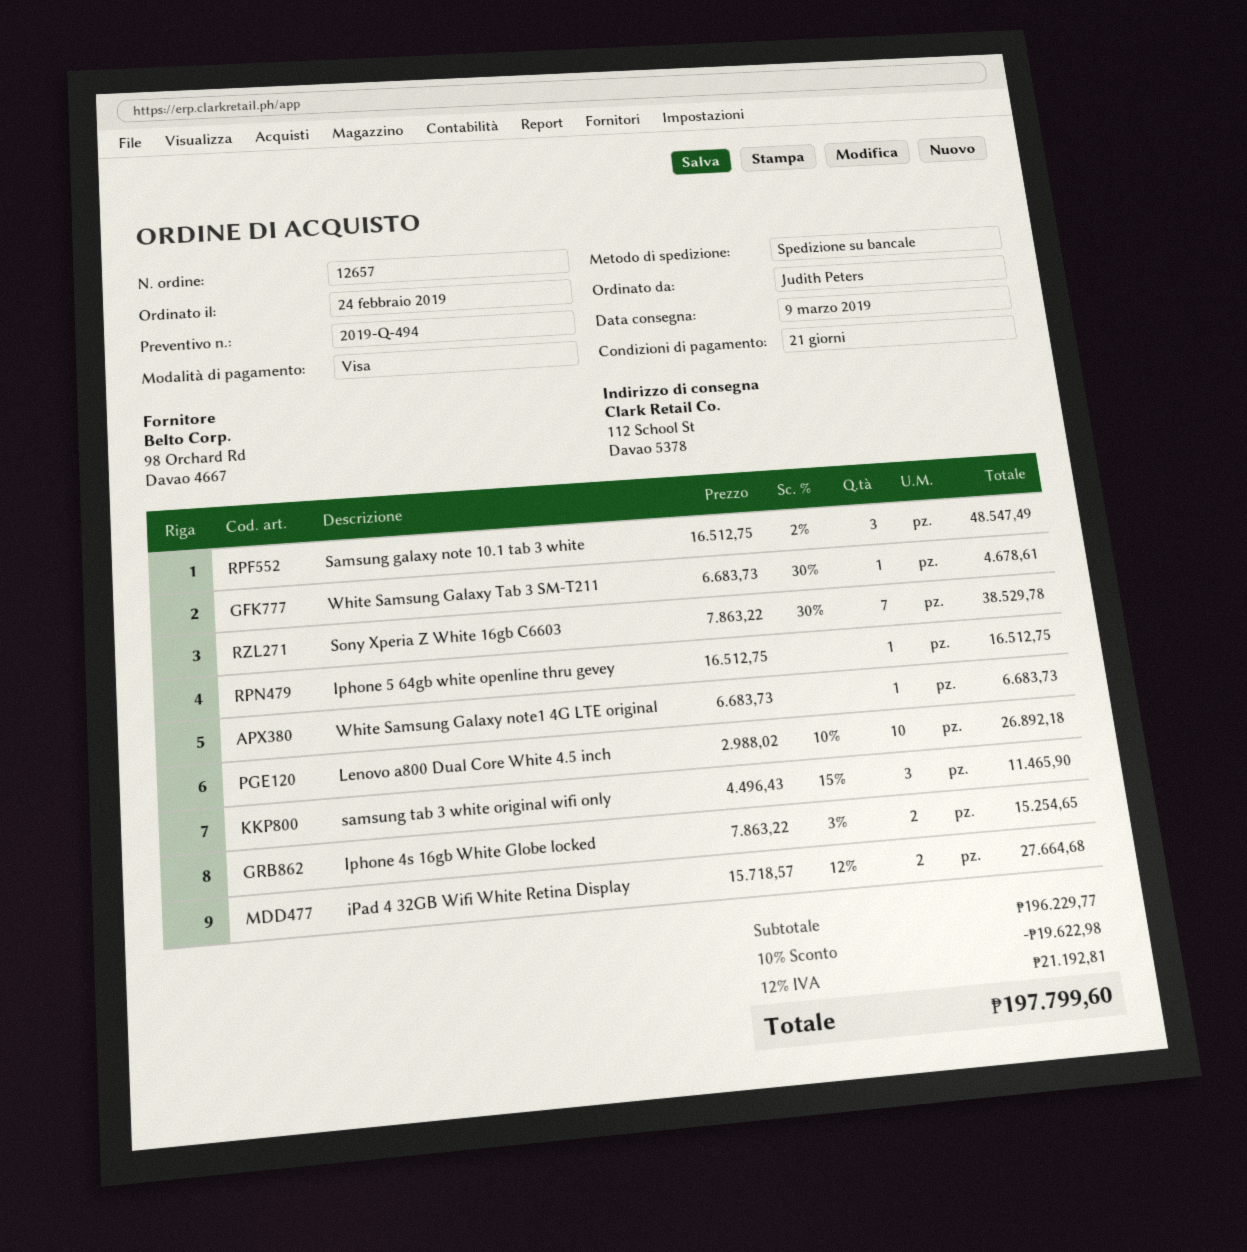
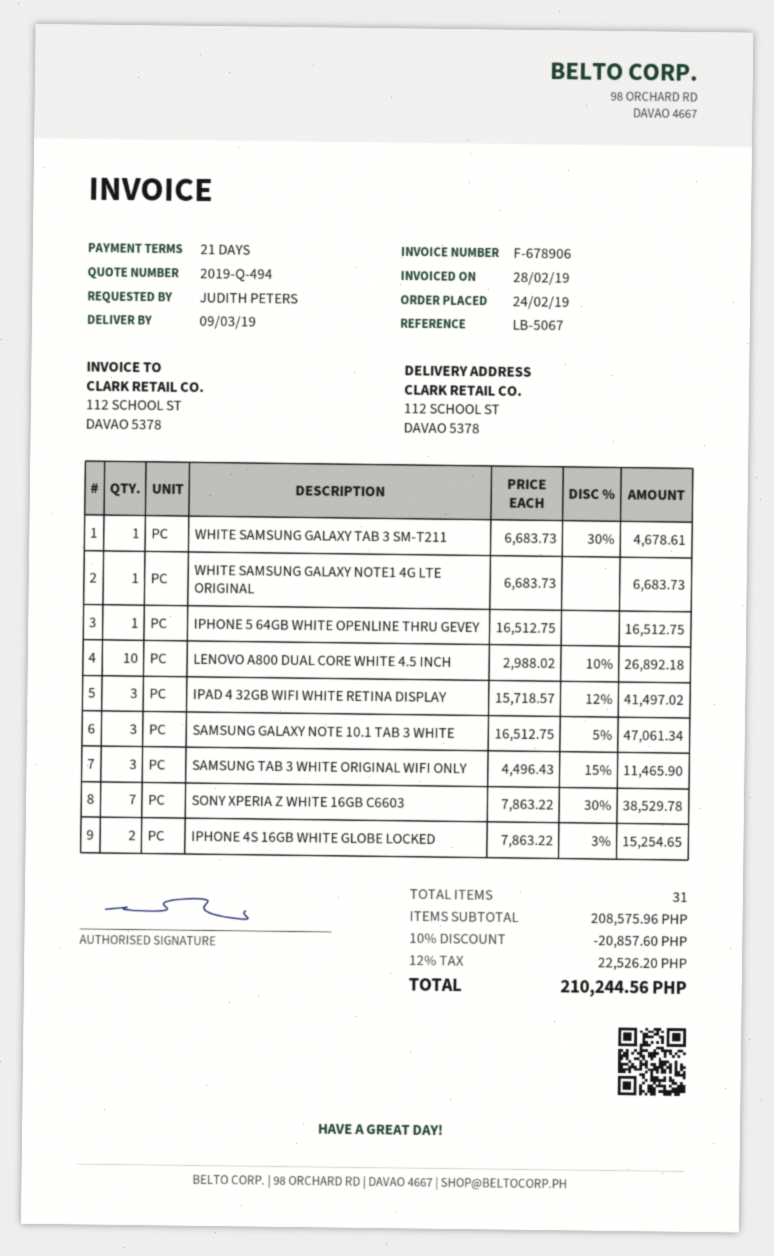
Samsung galaxy note 10.1 tab 3 white: 3 x 16512.75 - 2% = 48547.49 -> 3 x 16512.75 - 5% = 47061.34
iPad 4 32GB Wifi White Retina Display: 2 x 15718.57 - 12% = 27664.68 -> 3 x 15718.57 - 12% = 41497.02
subtotal: 196229.77 -> 208575.96
discount: 10% = 19622.98 -> 10% = 20857.60
tax: 12% = 21192.81 -> 12% = 22526.20
total: 197799.60 -> 210244.56

